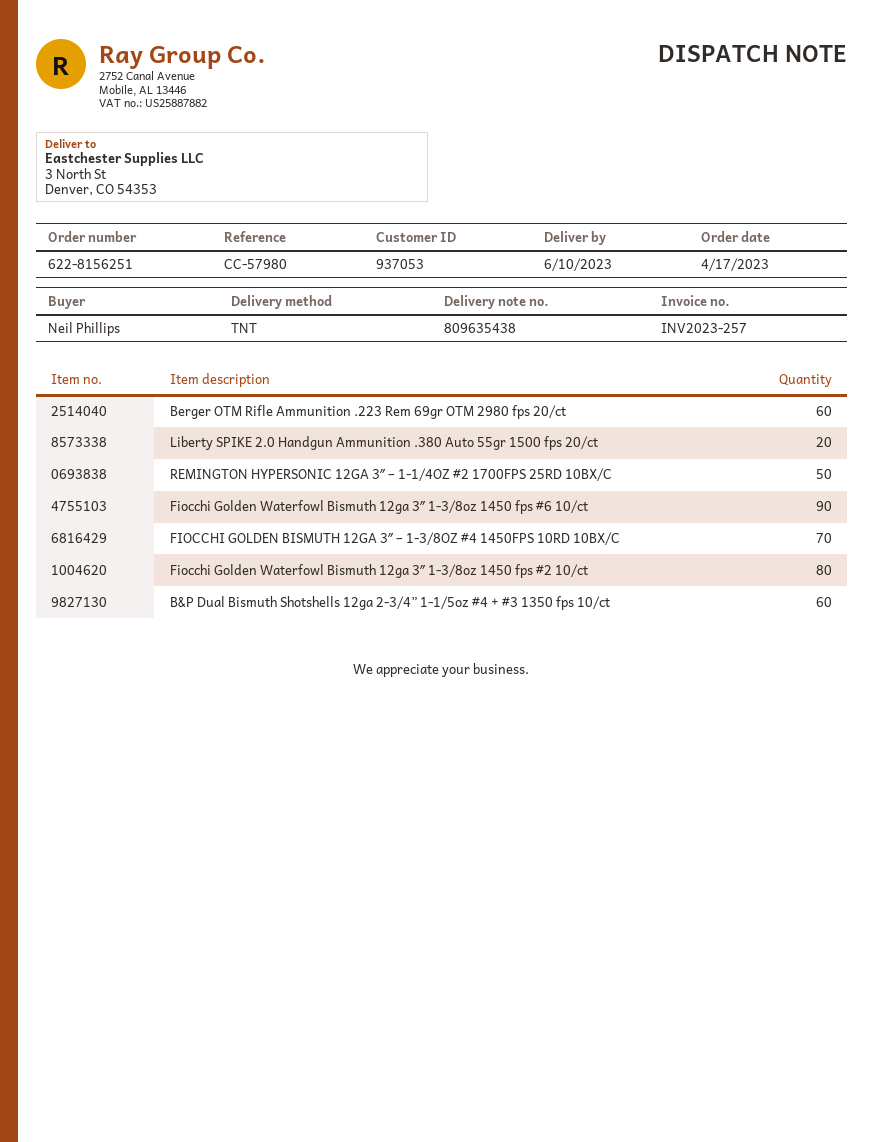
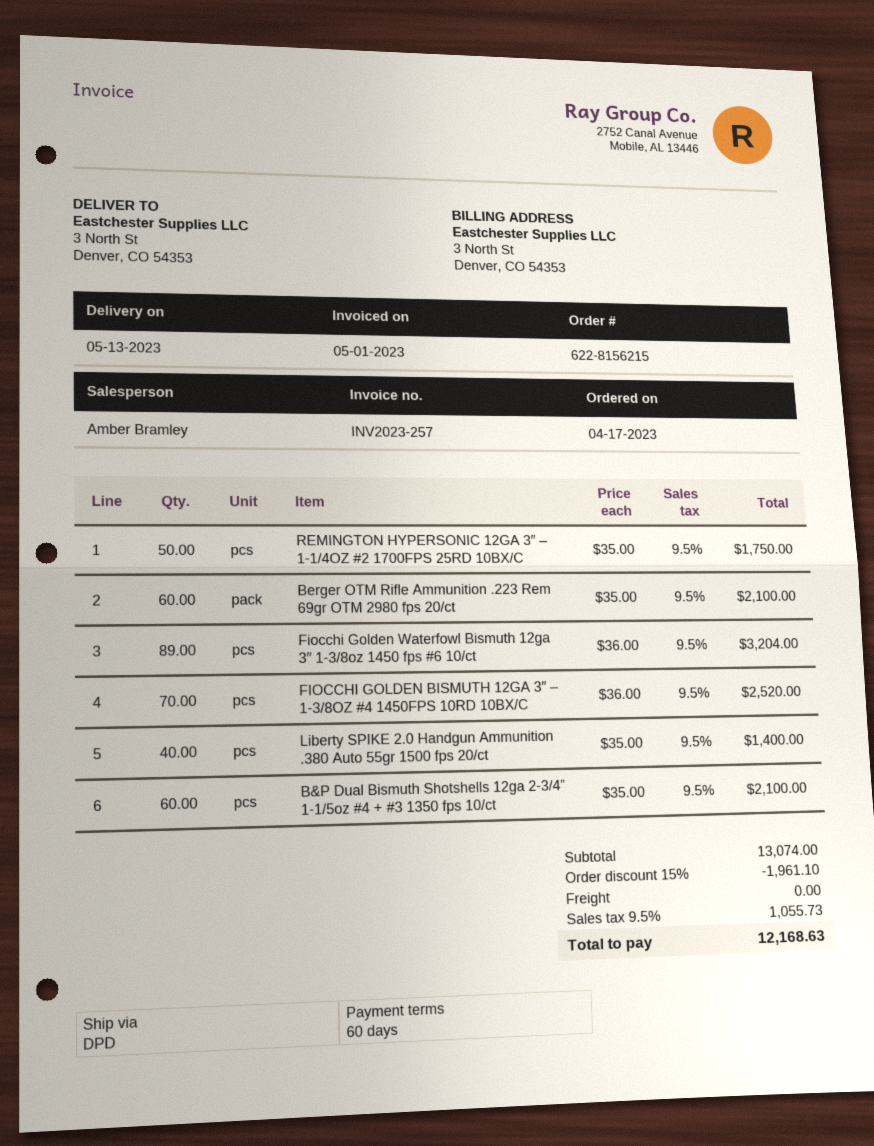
order number: 622-8156251 -> 622-8156215
delivery date: 2023-06-10 -> 2023-05-13
shipping method: TNT -> DPD
Liberty SPIKE 2.0 Handgun Ammunition .380 Auto 55gr 1500 fps 20/ct: 20 -> 40
Fiocchi Golden Waterfowl Bismuth 12ga 3″ 1-3/8oz 1450 fps #6 10/ct: 90 -> 89
Fiocchi Golden Waterfowl Bismuth 12ga 3″ 1-3/8oz 1450 fps #2 10/ct: 80 -> none

